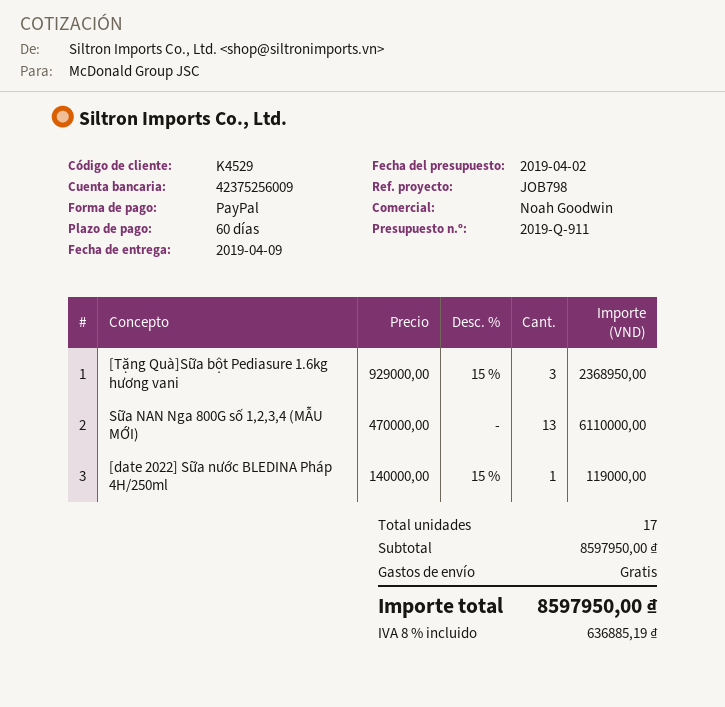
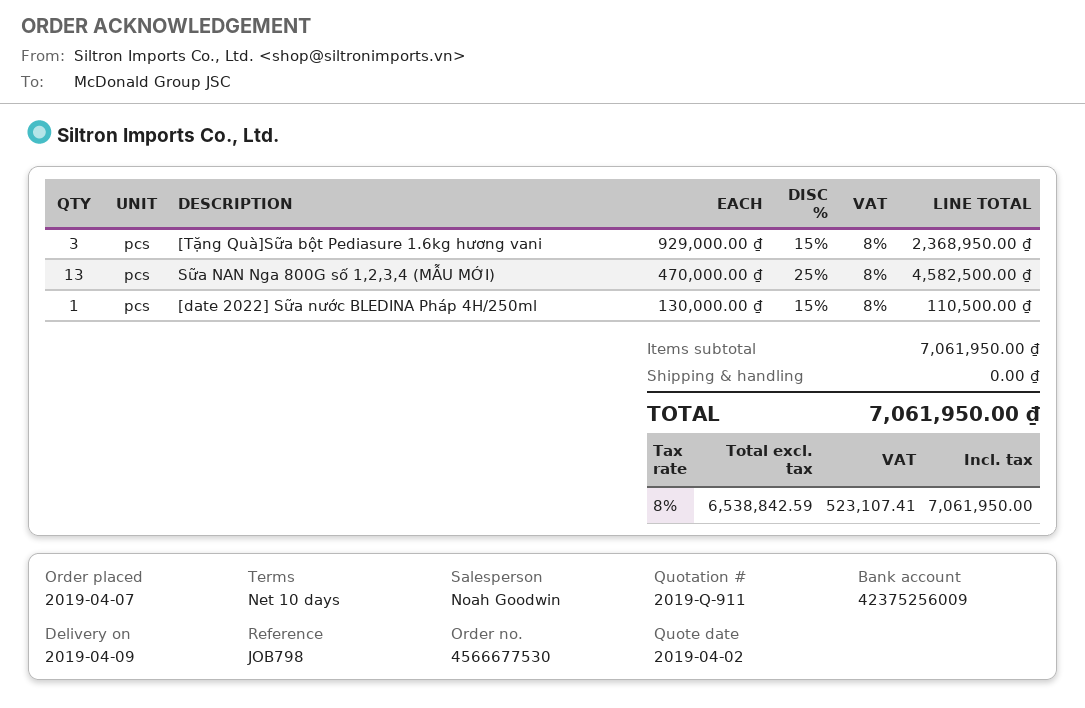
payment terms: 60 days -> 10 days
Sữa NAN Nga 800G số 1,2,3,4 (MẪU MỚI): 13 x 470000.00 = 6110000.00 -> 13 x 470000.00 - 25% = 4582500.00
[date 2022] Sữa nước BLEDINA Pháp 4H/250ml: 1 x 140000.00 - 15% = 119000.00 -> 1 x 130000.00 - 15% = 110500.00
subtotal: 8597950.00 -> 7061950.00
tax: 8% = 636885.19 -> 8% = 523107.41
total: 8597950.00 -> 7061950.00

